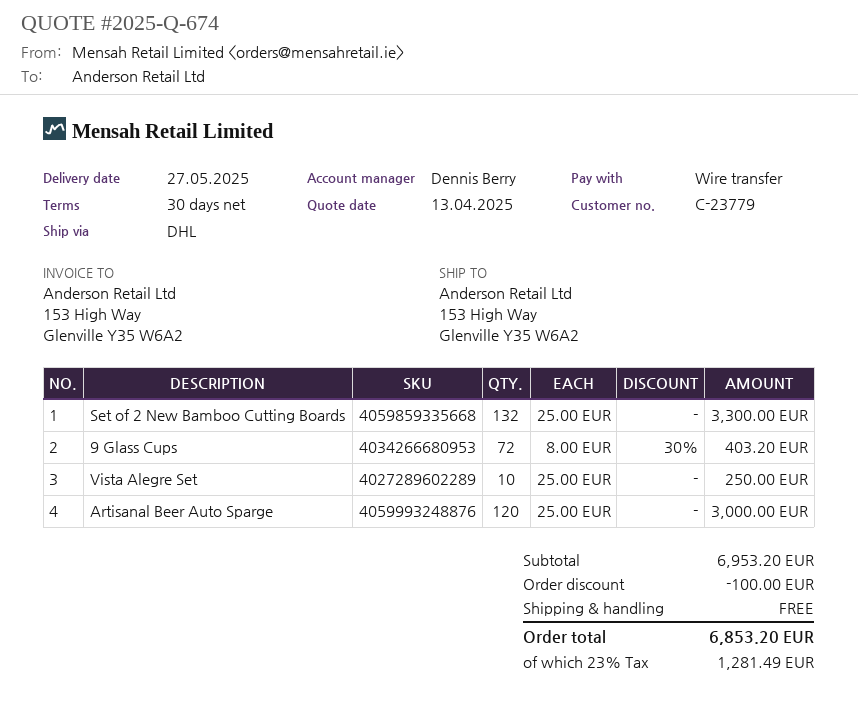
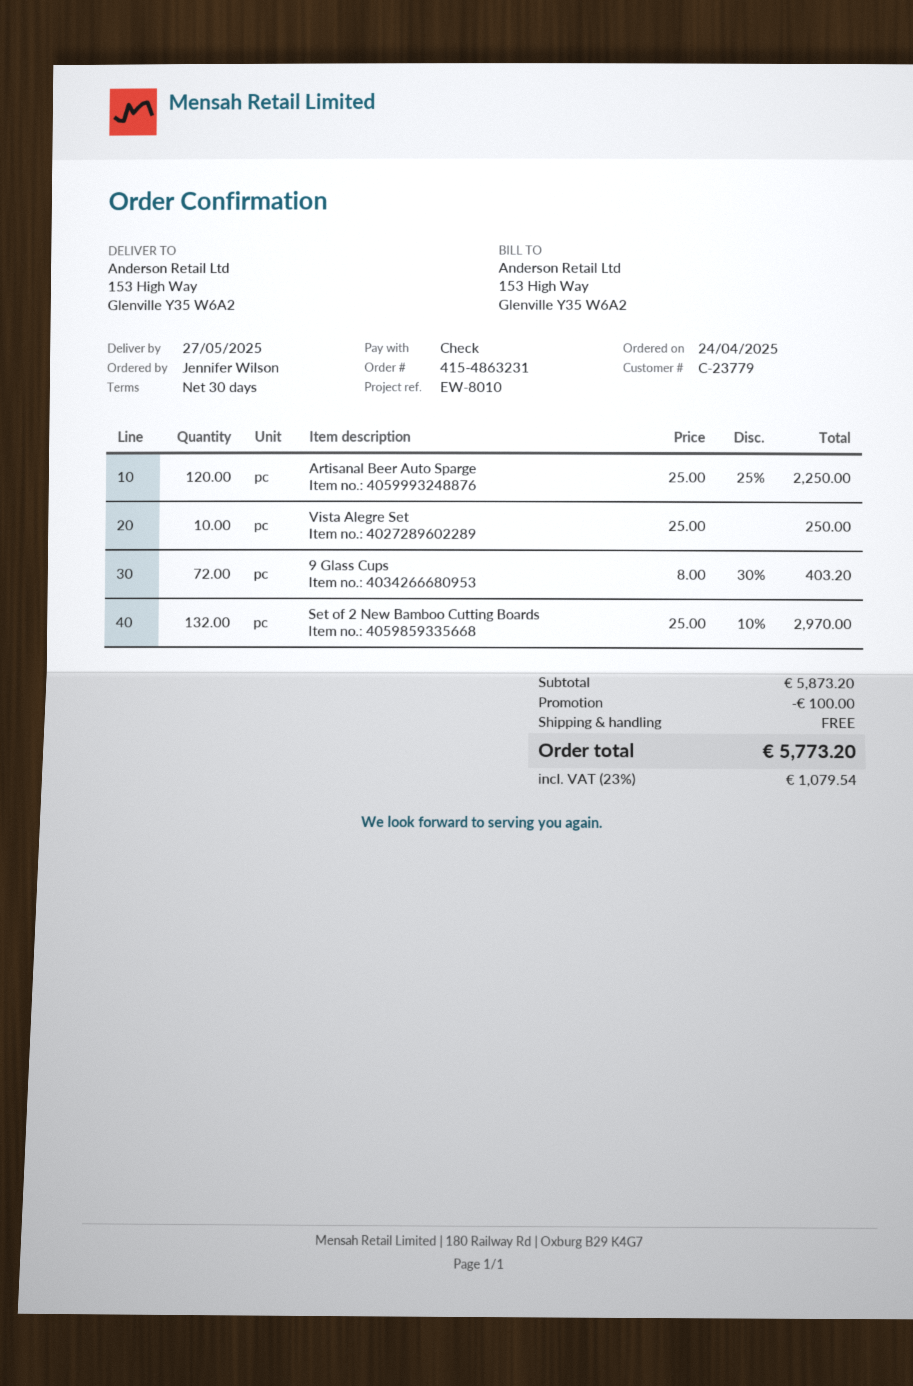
payment method: bank transfer -> cheque
Set of 2 New Bamboo Cutting Boards: 132 x 25.00 = 3300.00 -> 132 x 25.00 - 10% = 2970.00
Artisanal Beer Auto Sparge: 120 x 25.00 = 3000.00 -> 120 x 25.00 - 25% = 2250.00
subtotal: 6953.20 -> 5873.20
tax: 23% = 1281.49 -> 23% = 1079.54
total: 6853.20 -> 5773.20

